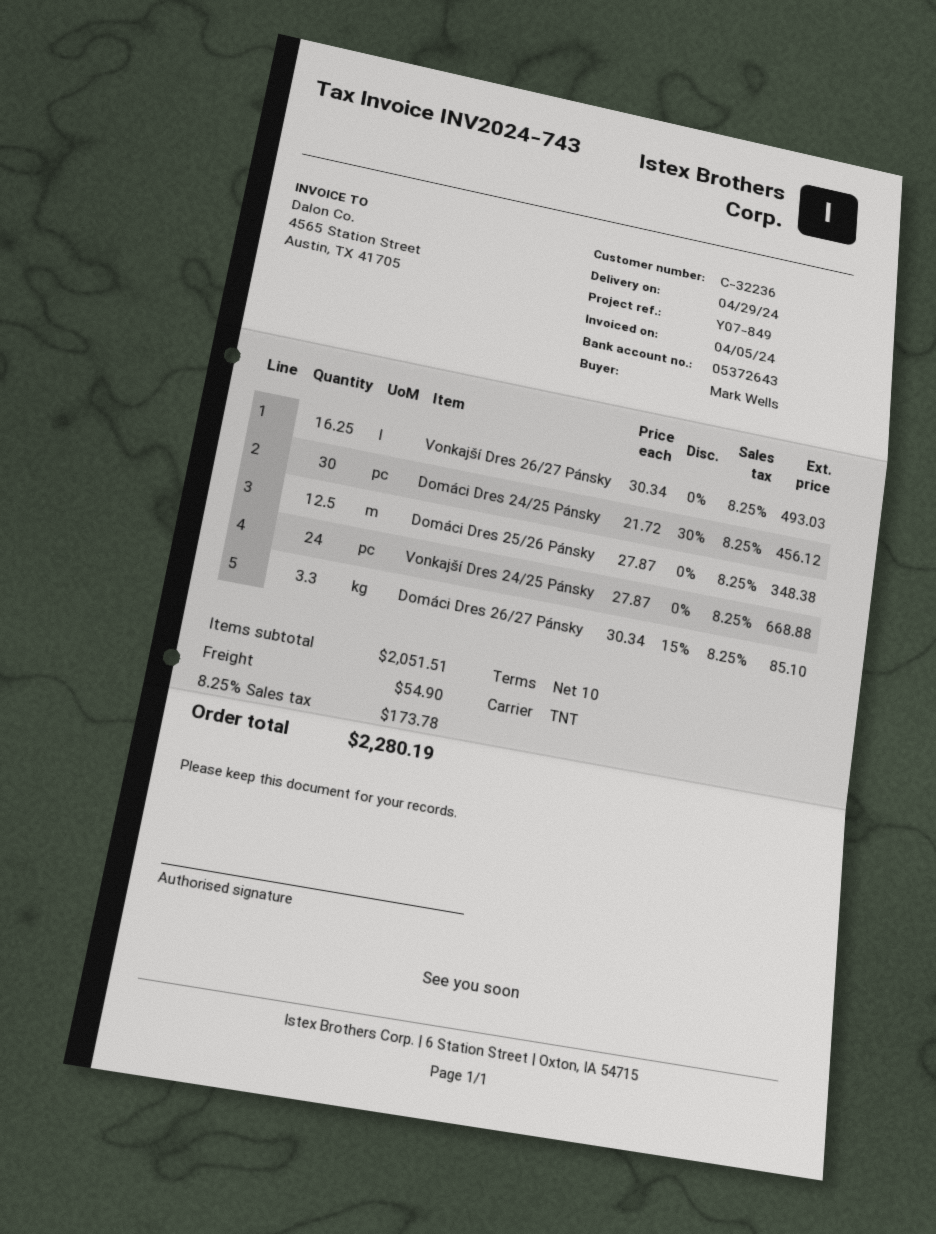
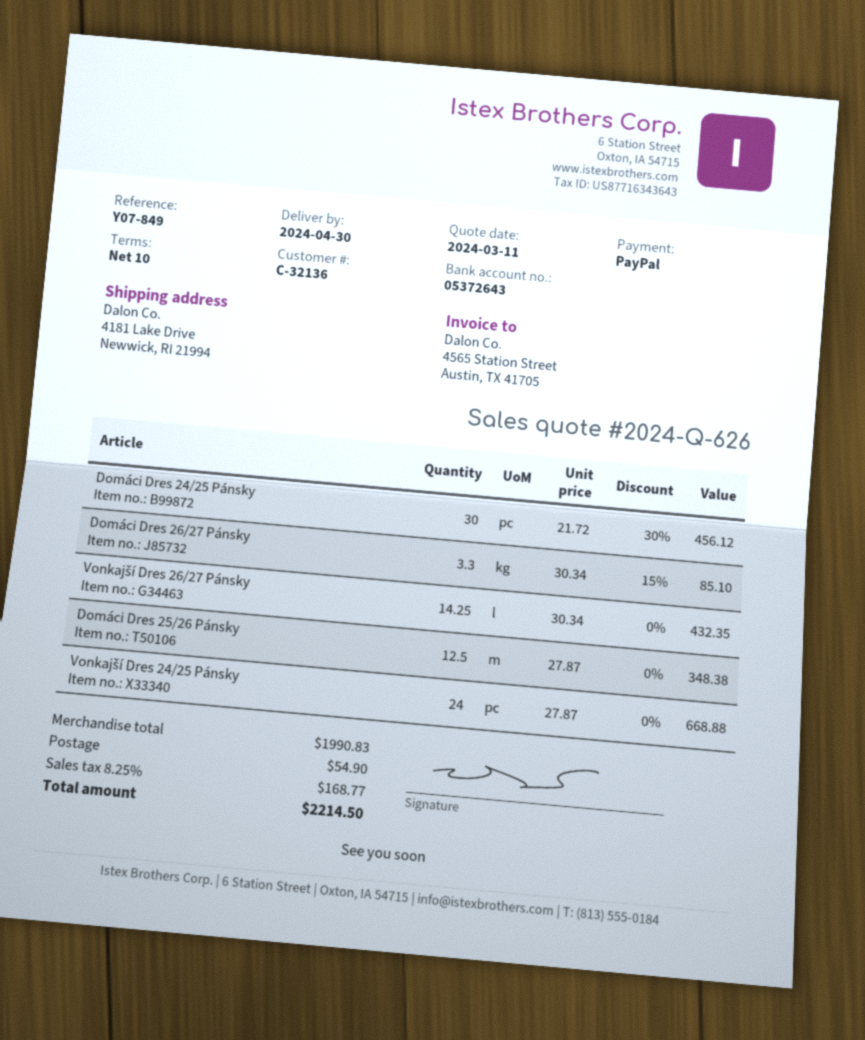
delivery date: 2024-04-29 -> 2024-04-30
customer number: C-32236 -> C-32136
Vonkajší Dres 26/27 Pánsky: 16.25 x 30.34 = 493.03 -> 14.25 x 30.34 = 432.35
subtotal: 2051.51 -> 1990.83
tax: 8.25% = 173.78 -> 8.25% = 168.77
total: 2280.19 -> 2214.50

